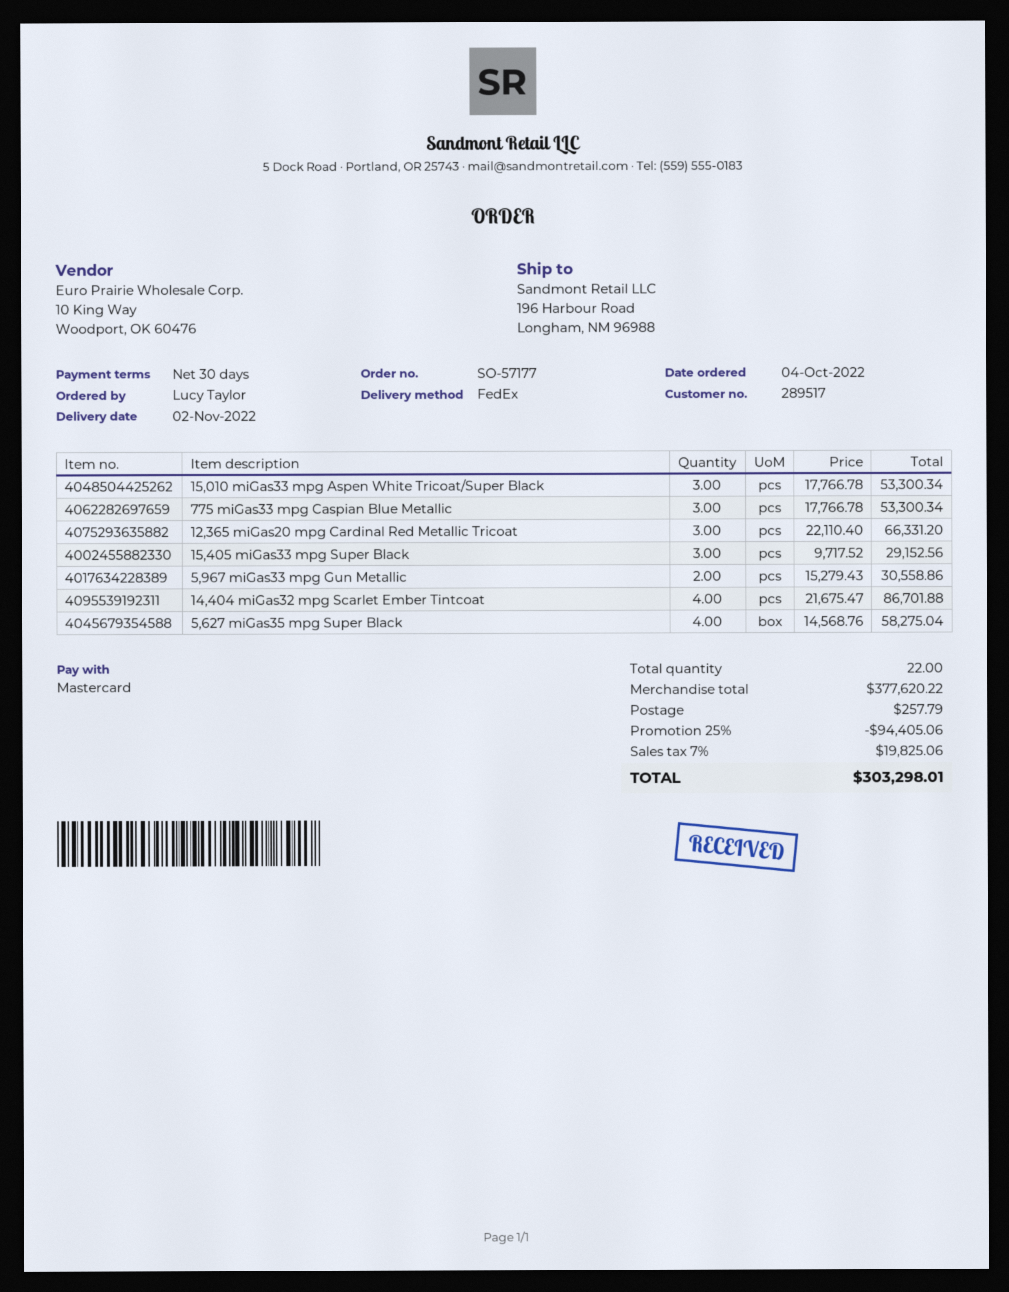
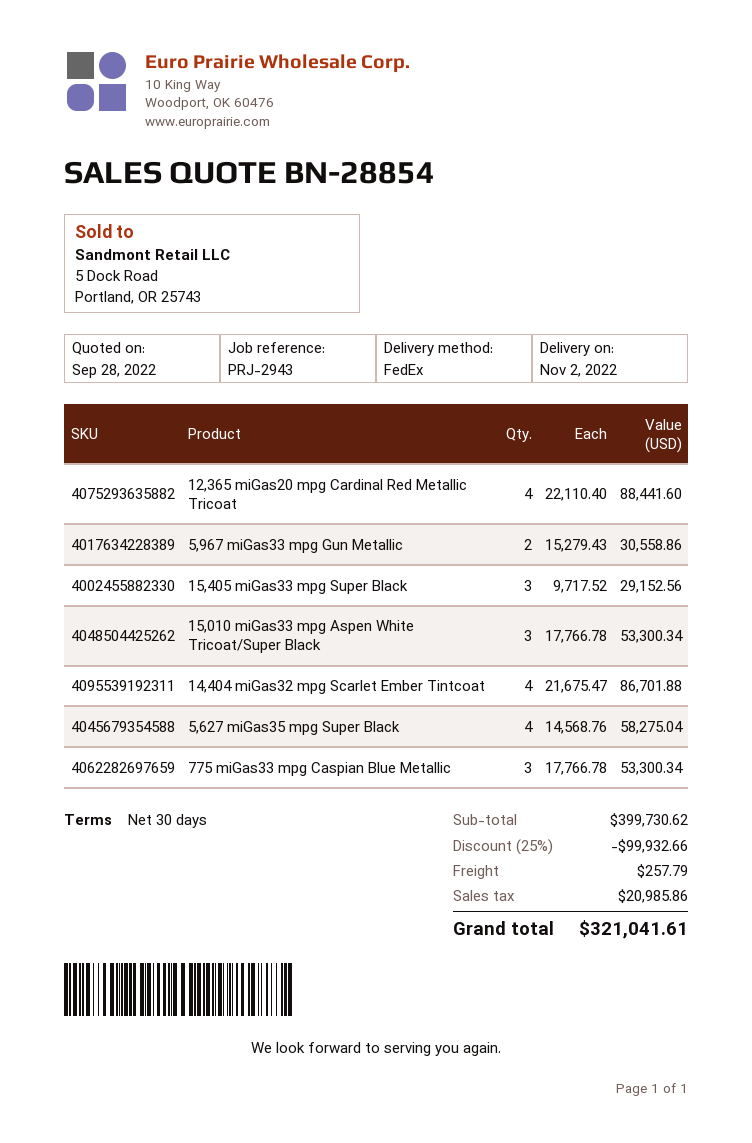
12,365 miGas20 mpg Cardinal Red Metallic Tricoat: 3 x 22110.40 = 66331.20 -> 4 x 22110.40 = 88441.60
subtotal: 377620.22 -> 399730.62
discount: 25% = 94405.06 -> 25% = 99932.66
tax: 19825.06 -> 20985.86
total: 303298.01 -> 321041.61

